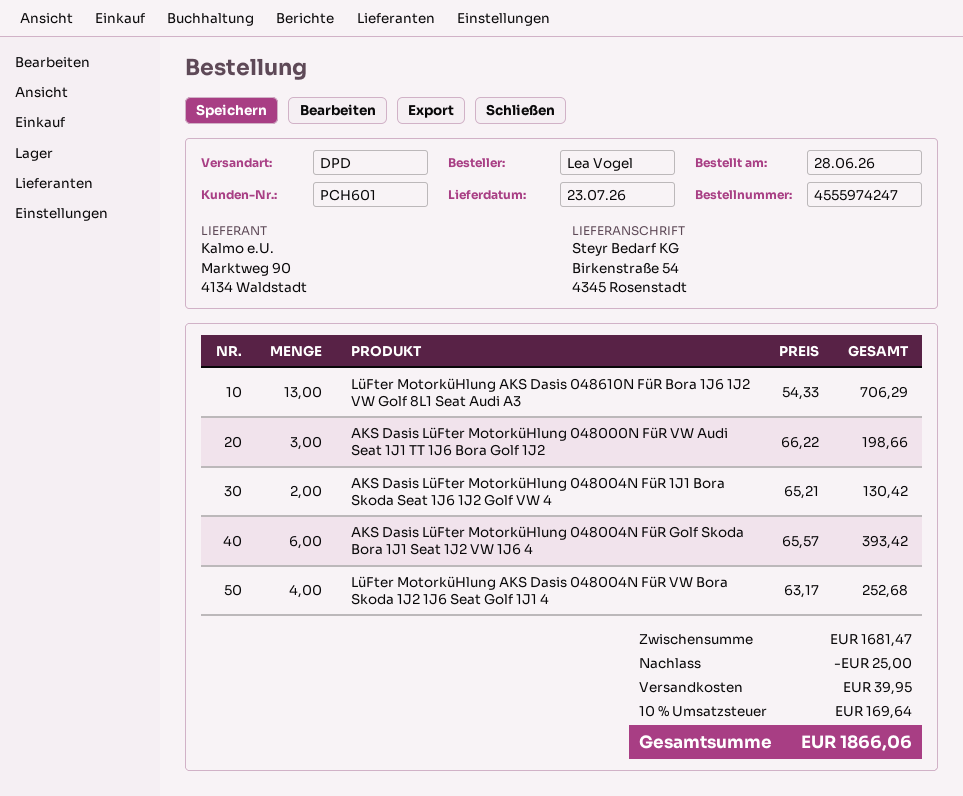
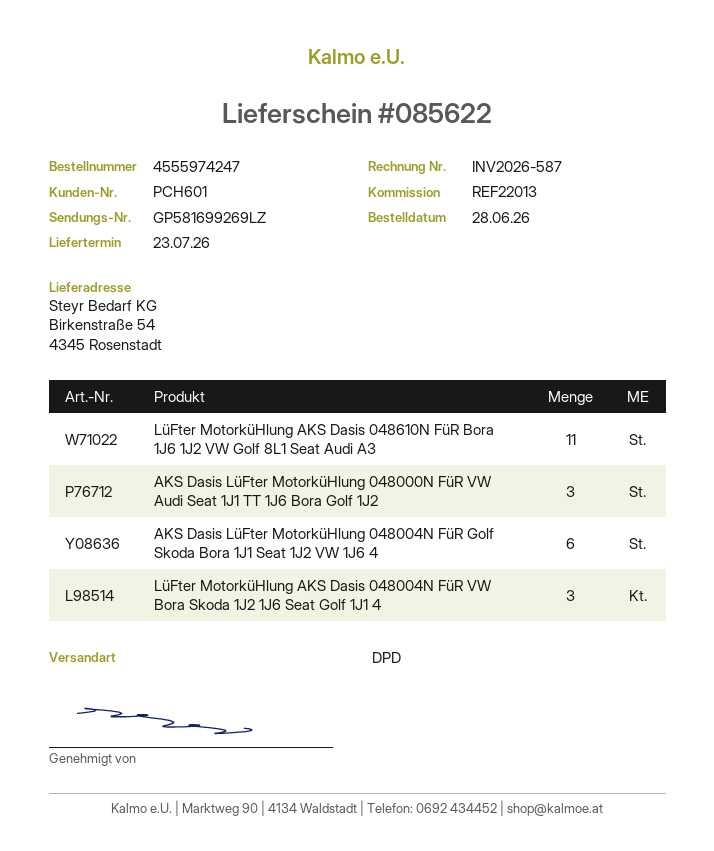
LüFter MotorküHlung AKS Dasis 048610N FüR Bora 1J6 1J2 VW Golf 8L1 Seat Audi A3: 13 -> 11
AKS Dasis LüFter MotorküHlung 048004N FüR 1J1 Bora Skoda Seat 1J6 1J2 Golf VW 4: 2 -> none
LüFter MotorküHlung AKS Dasis 048004N FüR VW Bora Skoda 1J2 1J6 Seat Golf 1J1 4: 4 -> 3

